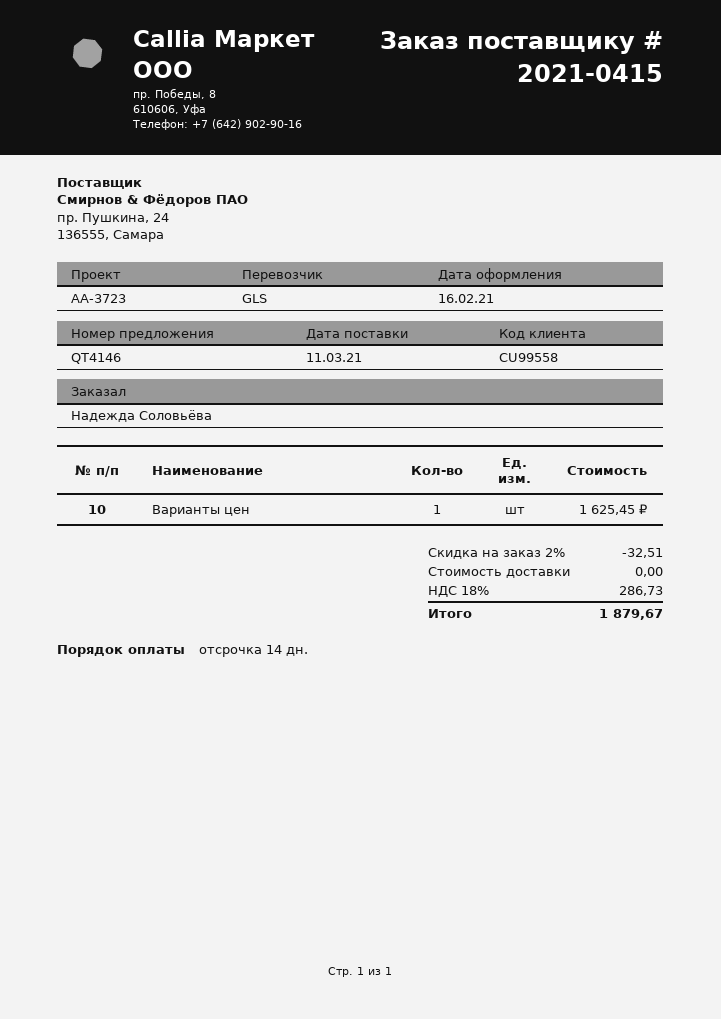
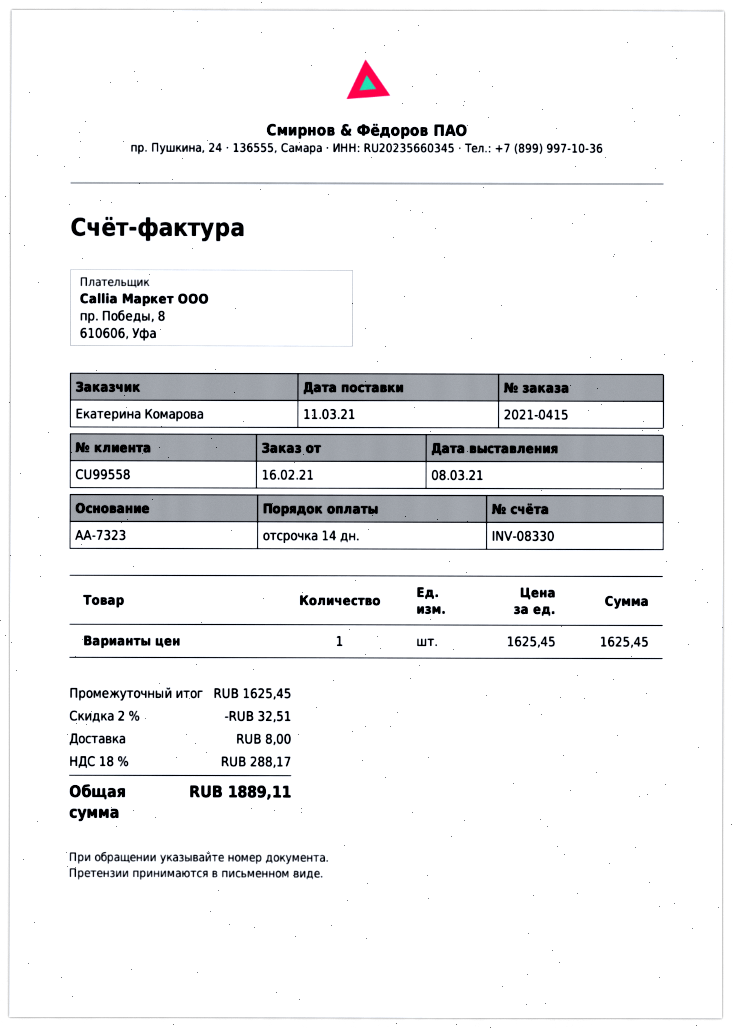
reference: AA-3723 -> AA-7323
ordered by: Надежда Соловьёва -> Екатерина Комарова
shipping: 0.00 -> 8.00
tax: 18% = 286.73 -> 18% = 288.17
total: 1879.67 -> 1889.11

